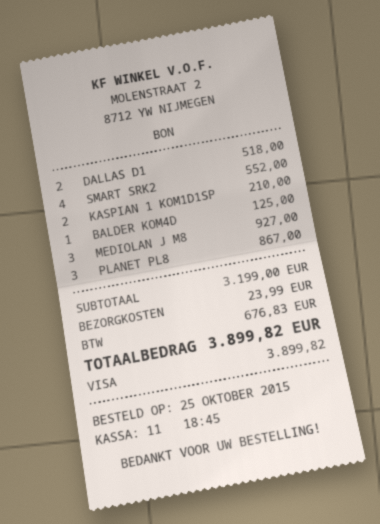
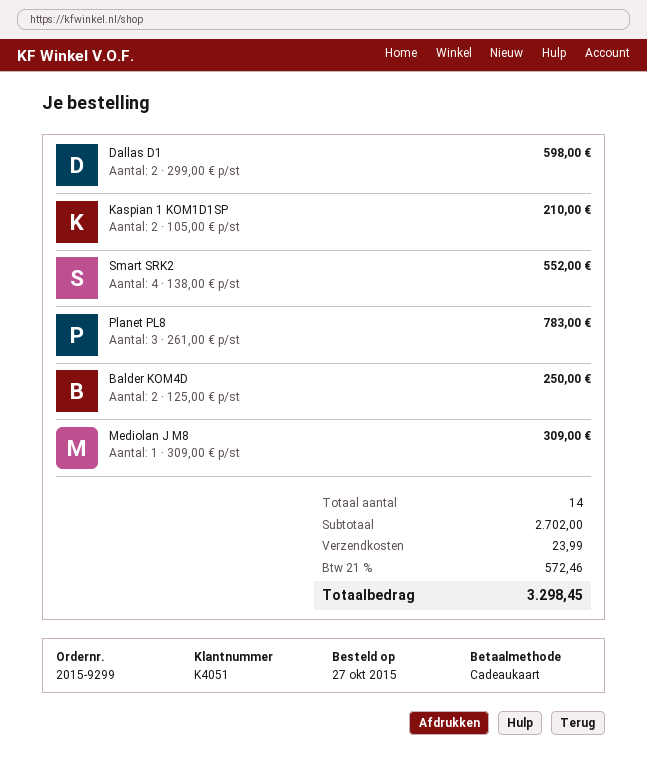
order date: 2015-10-25 -> 2015-10-27
payment method: Visa -> gift card
DALLAS D1: 2 for 518.00 -> 2 for 598.00
BALDER KOM4D: 1 for 125.00 -> 2 for 250.00
MEDIOLAN J M8: 3 for 927.00 -> 1 for 309.00
PLANET PL8: 3 for 867.00 -> 3 for 783.00
subtotal: 3199.00 -> 2702.00
tax: 676.83 -> 572.46
total: 3899.82 -> 3298.45

